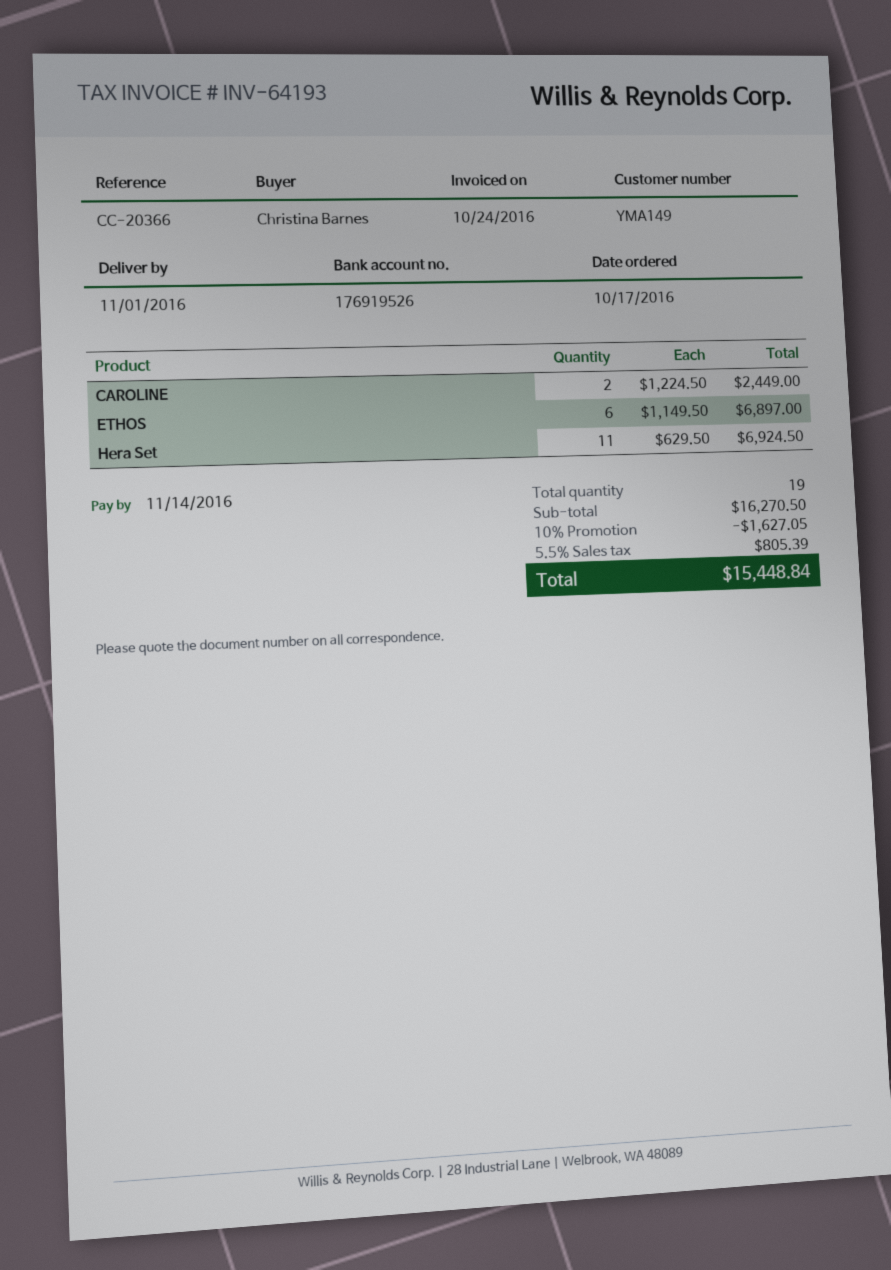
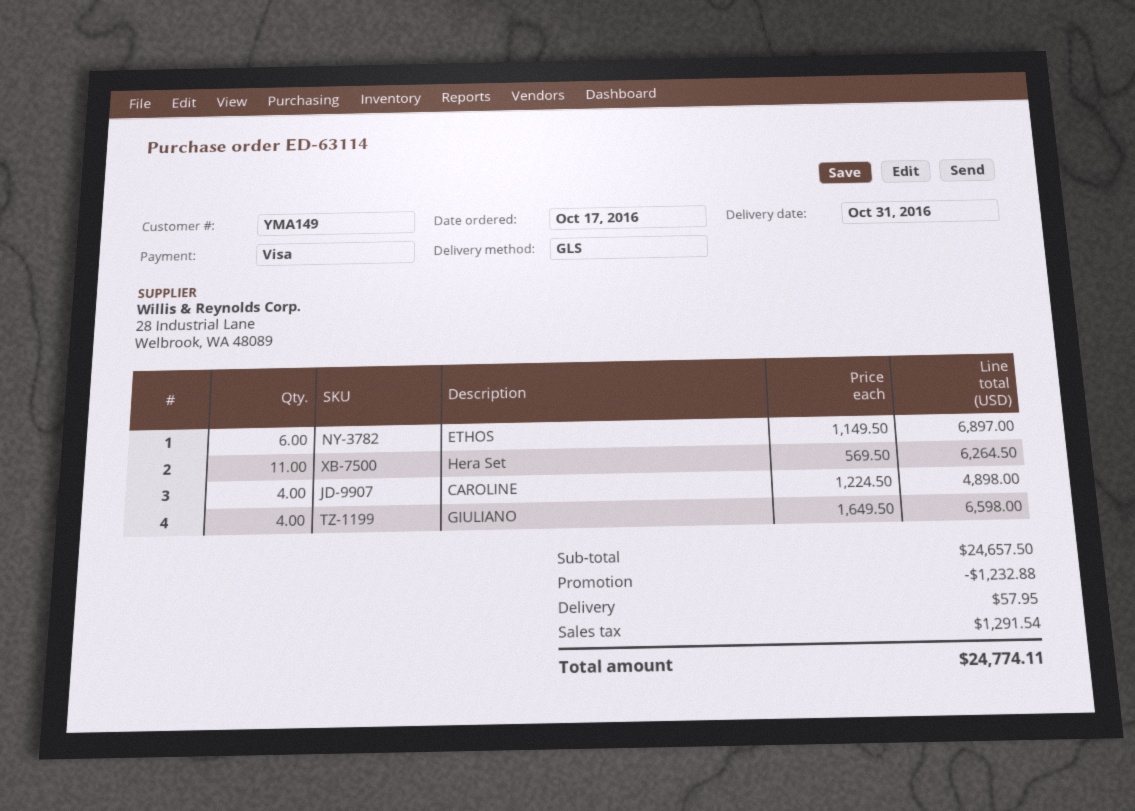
delivery date: 2016-11-01 -> 2016-10-31
CAROLINE: 2 x 1224.50 = 2449.00 -> 4 x 1224.50 = 4898.00
Hera Set: 11 x 629.50 = 6924.50 -> 11 x 569.50 = 6264.50
GIULIANO: none -> 4 x 1649.50 = 6598.00
subtotal: 16270.50 -> 24657.50
discount: 1627.05 -> 1232.88
shipping: none -> 57.95
tax: 805.39 -> 1291.54
total: 15448.84 -> 24774.11

